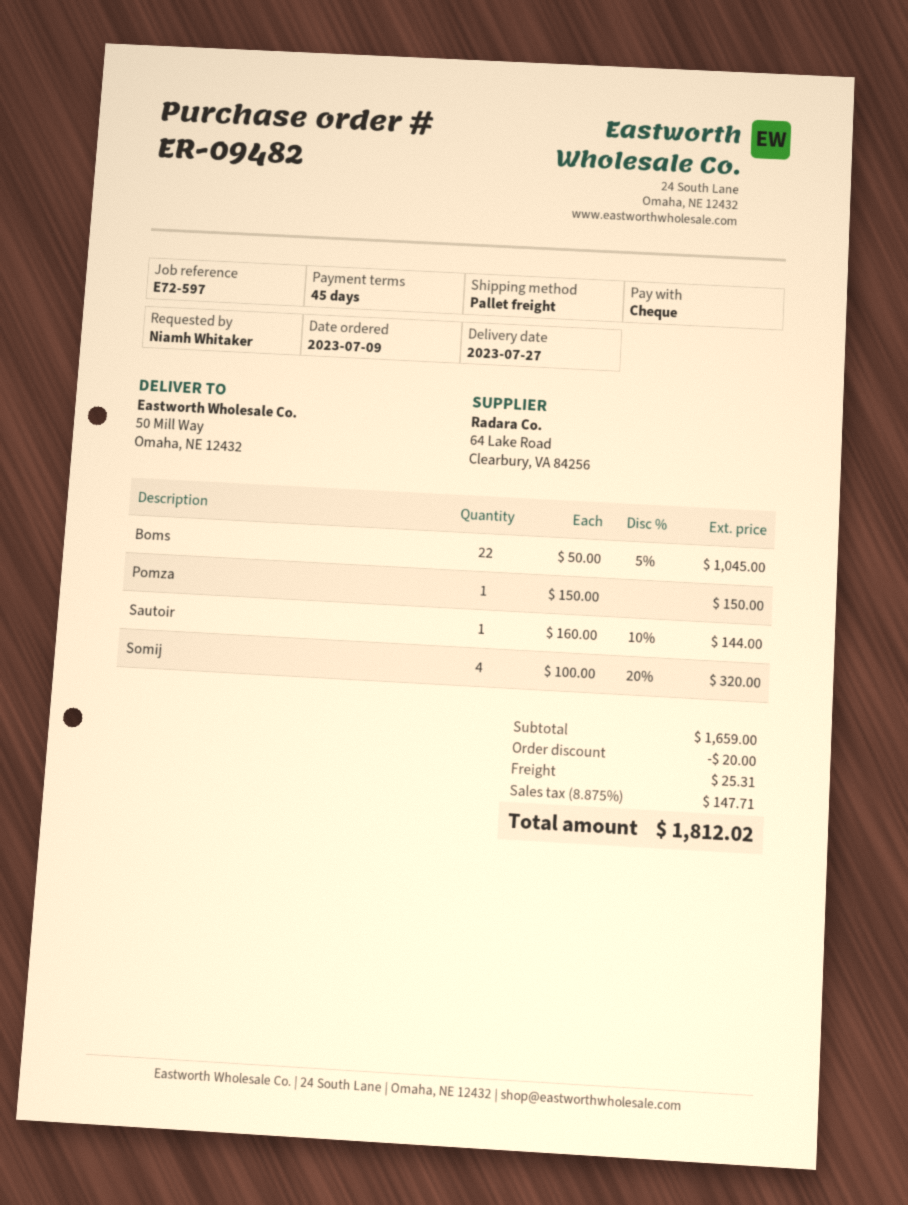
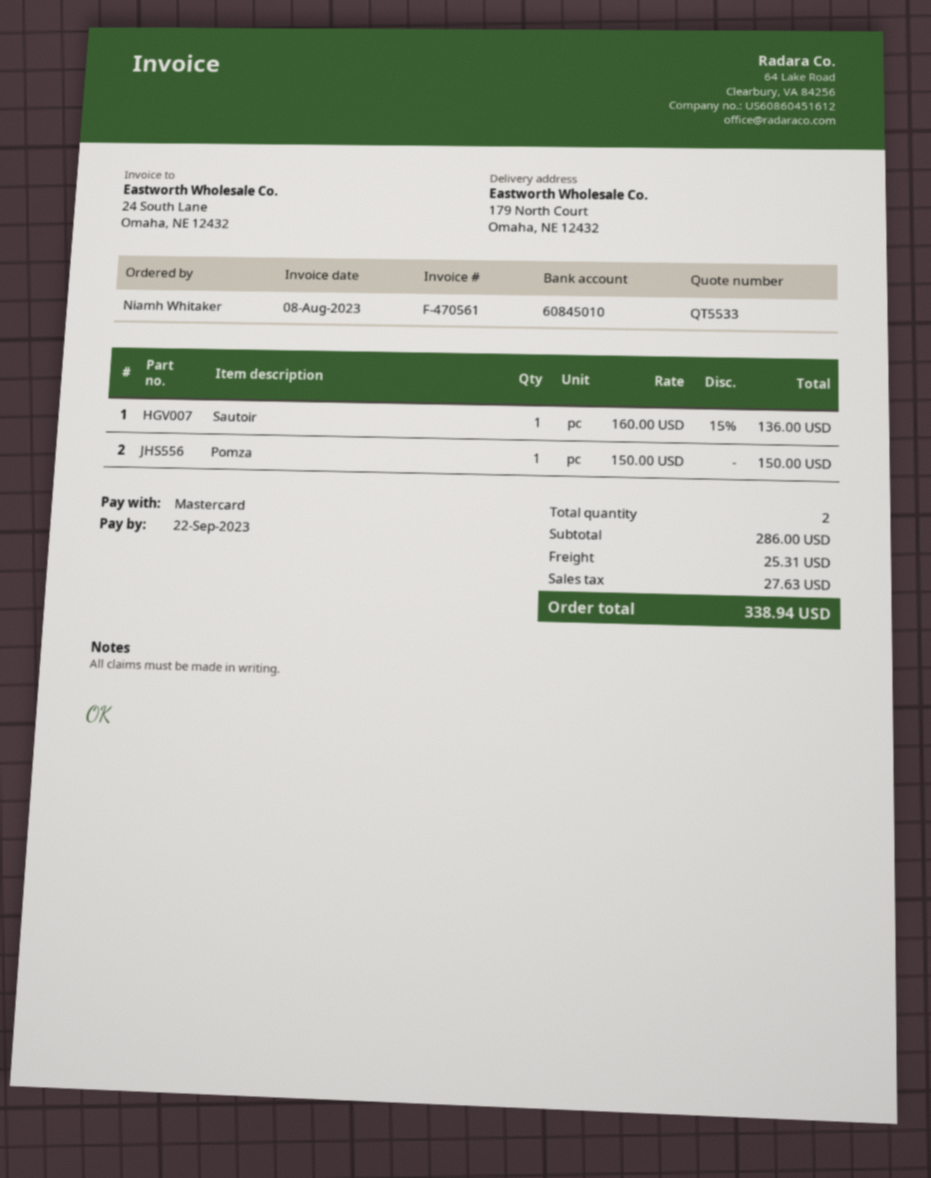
payment method: cheque -> Mastercard
ship to: 50 Mill Way, Omaha, NE 12432 -> 179 North Court, Omaha, NE 12432
Boms: 22 x 50.00 - 5% = 1045.00 -> none
Sautoir: 1 x 160.00 - 10% = 144.00 -> 1 x 160.00 - 15% = 136.00
Somij: 4 x 100.00 - 20% = 320.00 -> none
subtotal: 1659.00 -> 286.00
discount: 20.00 -> none
tax: 147.71 -> 27.63
total: 1812.02 -> 338.94

